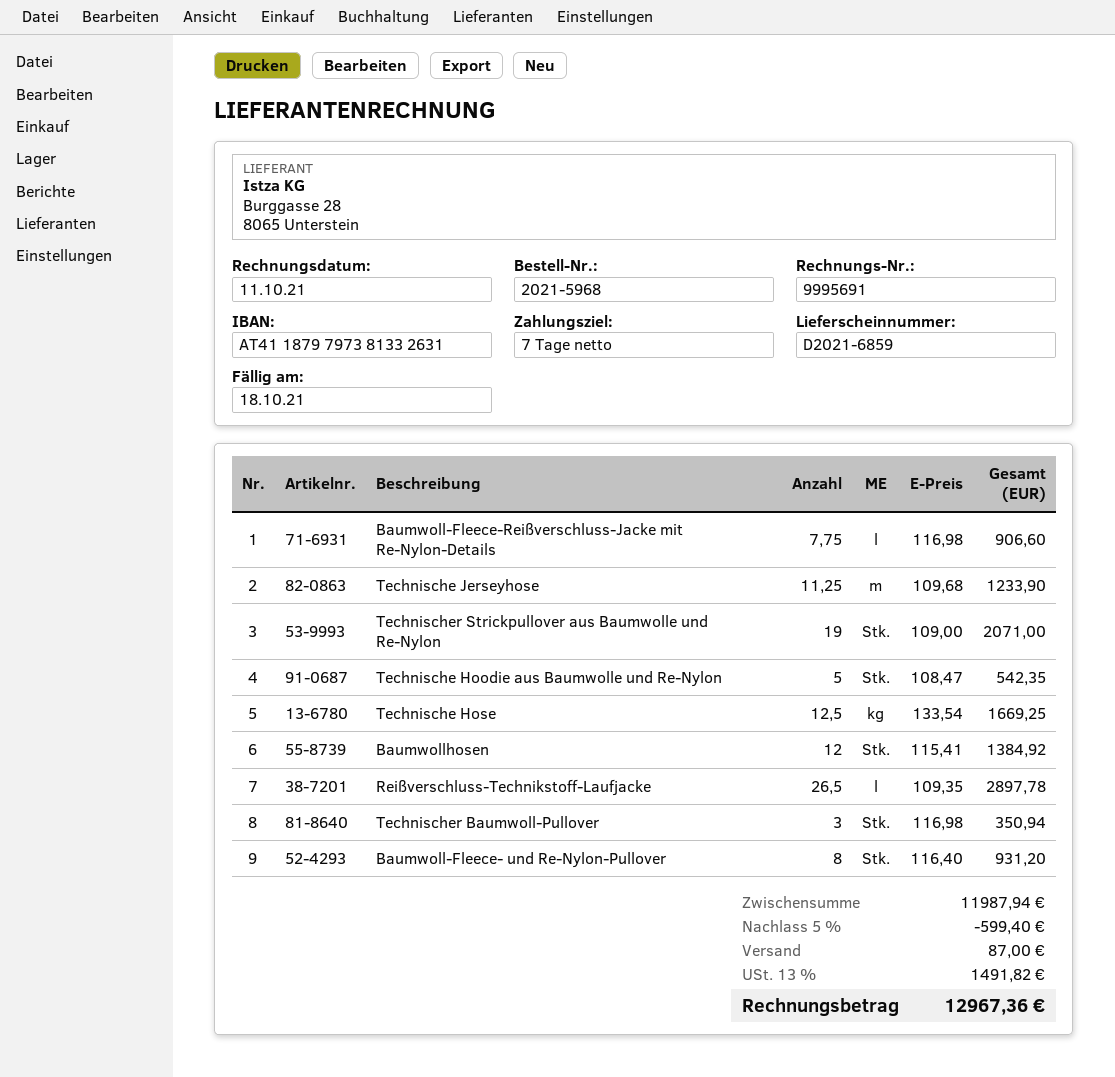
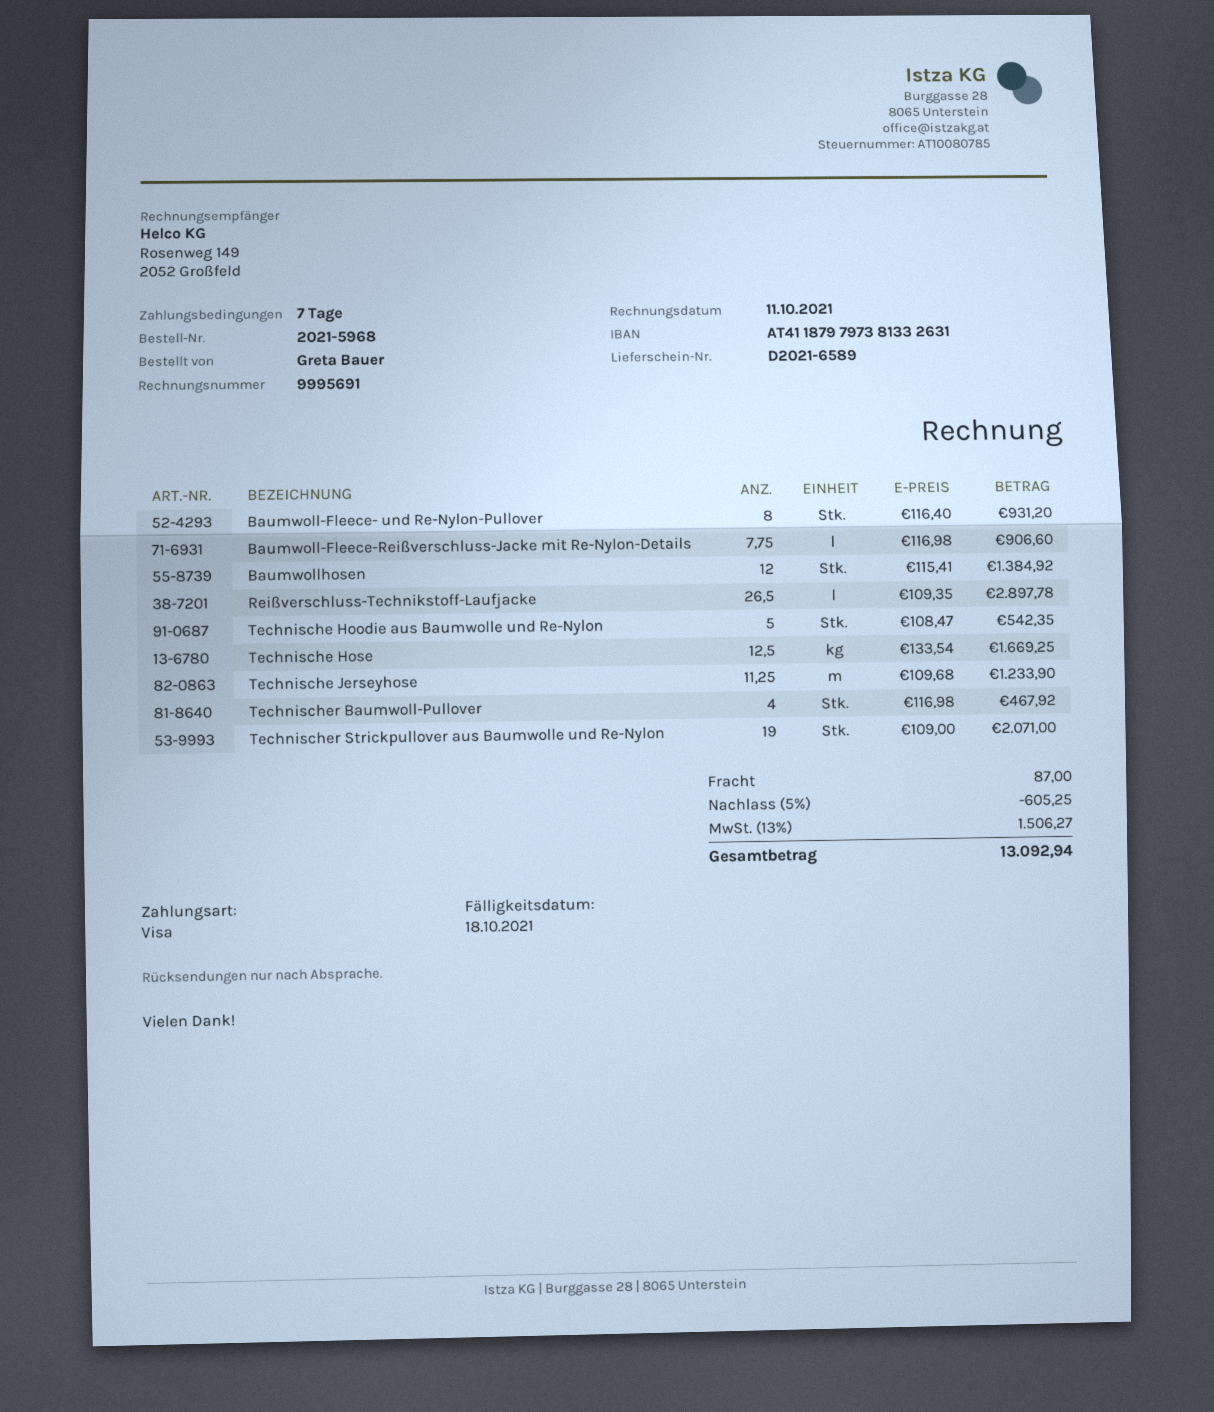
delivery note number: D2021-6859 -> D2021-6589
Technischer Baumwoll-Pullover: 3 x 116.98 = 350.94 -> 4 x 116.98 = 467.92
discount: 5% = 599.40 -> 5% = 605.25
tax: 13% = 1491.82 -> 13% = 1506.27
total: 12967.36 -> 13092.94

